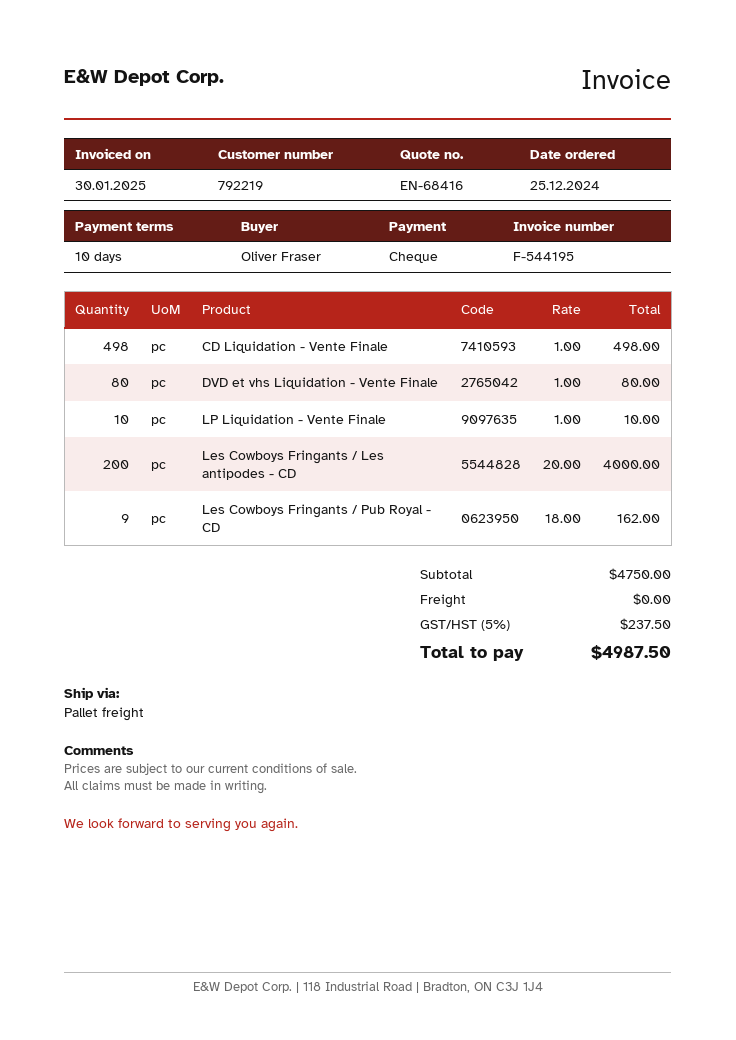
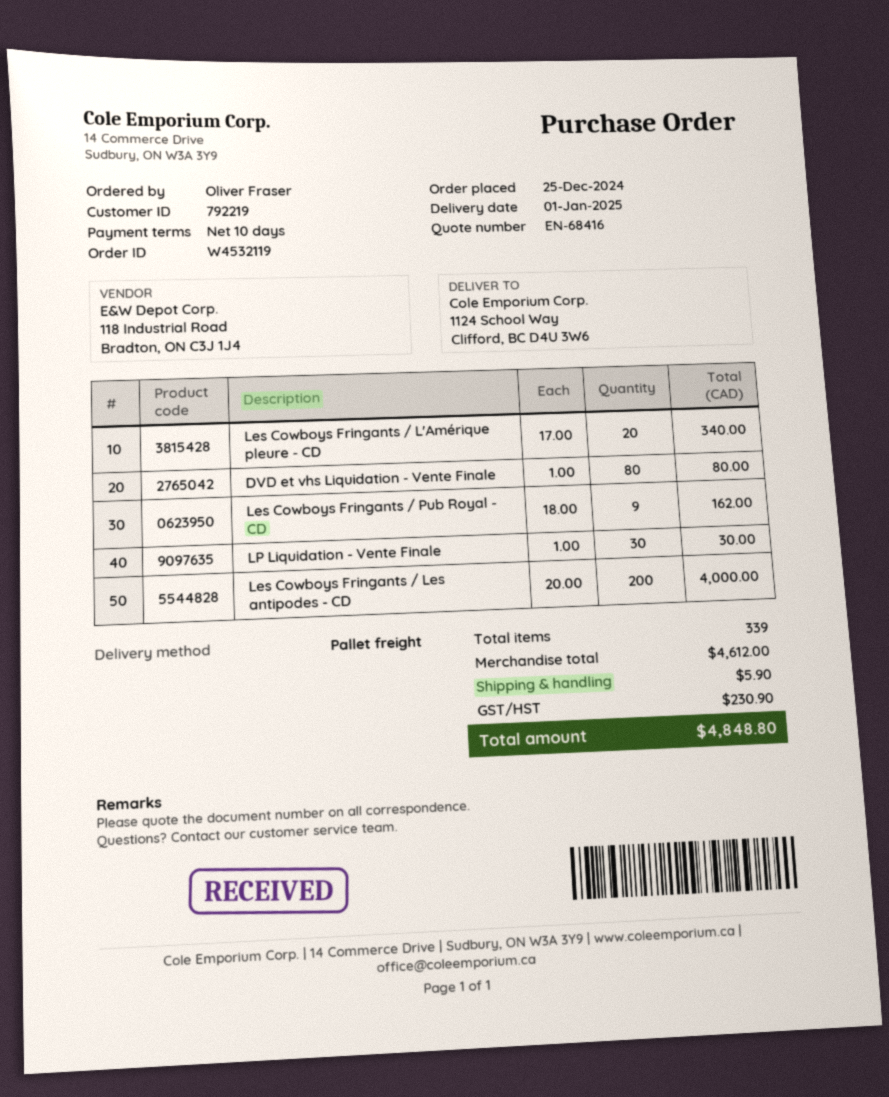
CD Liquidation - Vente Finale: 498 x 1.00 = 498.00 -> none
LP Liquidation - Vente Finale: 10 x 1.00 = 10.00 -> 30 x 1.00 = 30.00
Les Cowboys Fringants / L'Amérique pleure - CD: none -> 20 x 17.00 = 340.00
subtotal: 4750.00 -> 4612.00
shipping: 0.00 -> 5.90
tax: 237.50 -> 230.90
total: 4987.50 -> 4848.80

